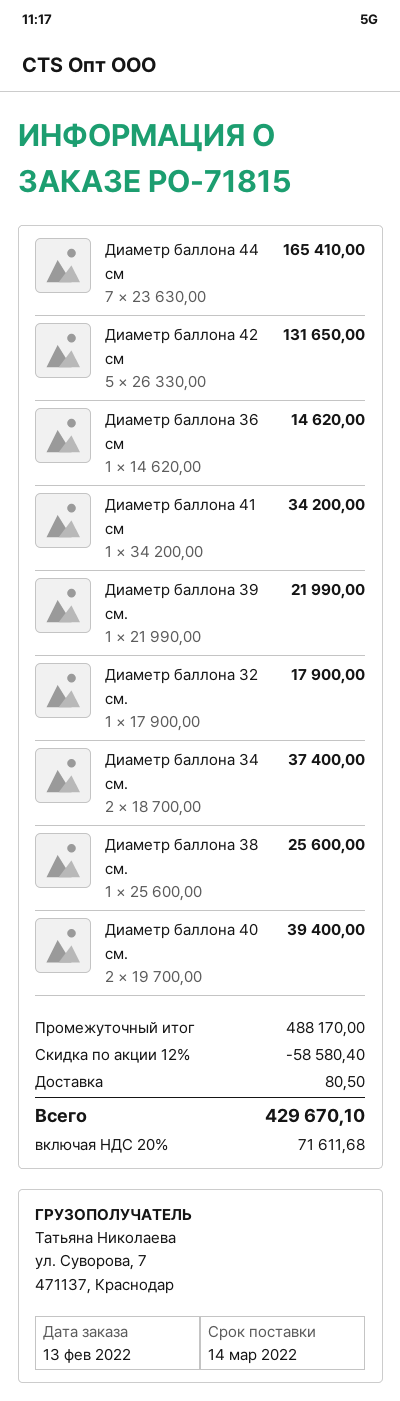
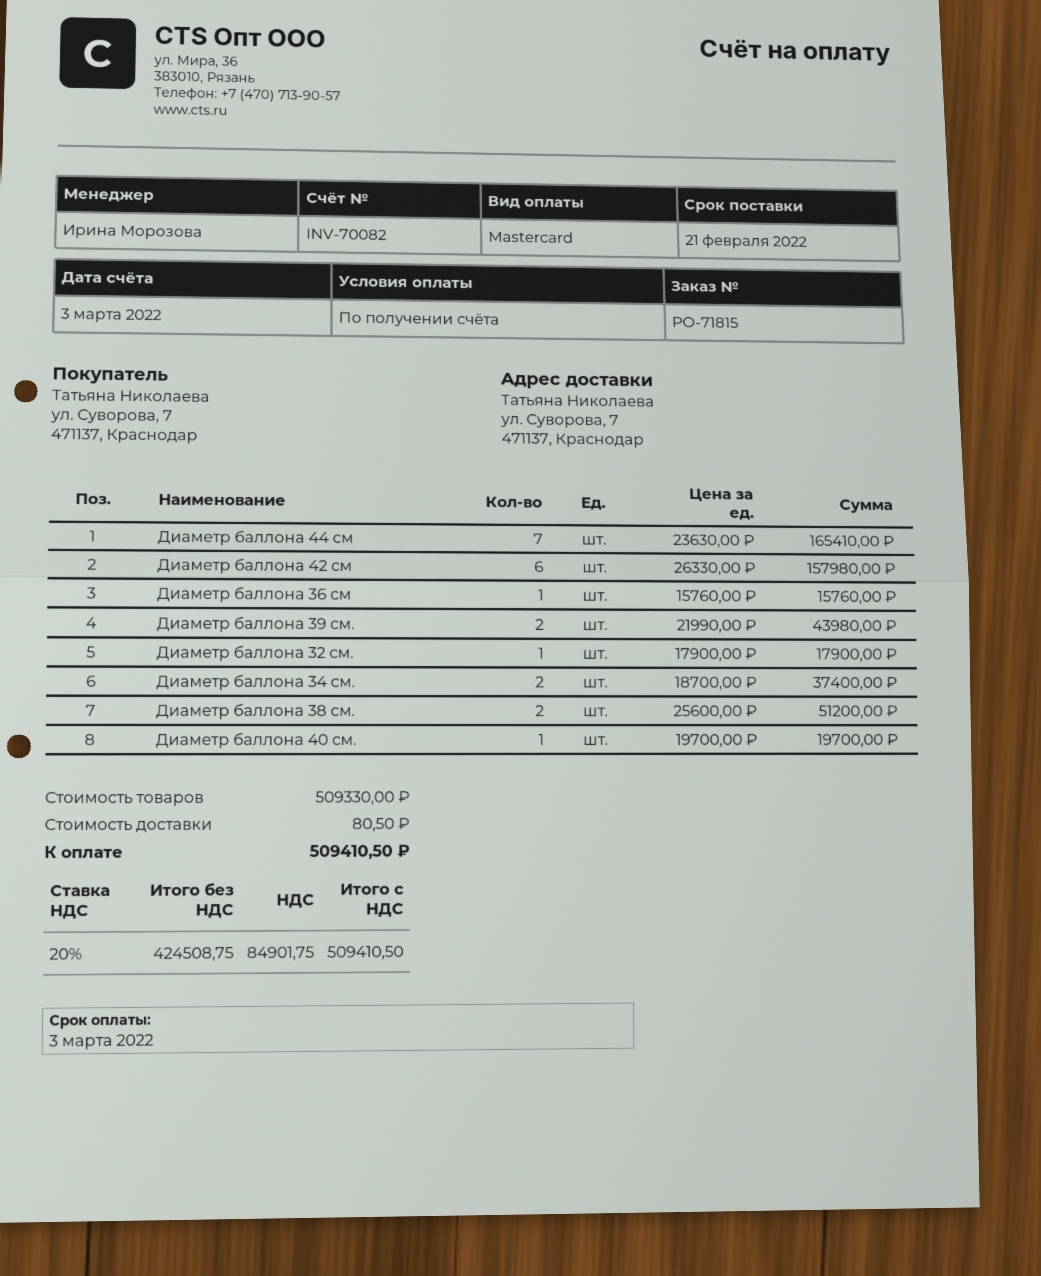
delivery date: 2022-03-14 -> 2022-02-21
Диаметр баллона 42 см: 5 x 26330.00 = 131650.00 -> 6 x 26330.00 = 157980.00
Диаметр баллона 36 см: 1 x 14620.00 = 14620.00 -> 1 x 15760.00 = 15760.00
Диаметр баллона 41 см: 1 x 34200.00 = 34200.00 -> none
Диаметр баллона 39 см.: 1 x 21990.00 = 21990.00 -> 2 x 21990.00 = 43980.00
Диаметр баллона 38 см.: 1 x 25600.00 = 25600.00 -> 2 x 25600.00 = 51200.00
Диаметр баллона 40 см.: 2 x 19700.00 = 39400.00 -> 1 x 19700.00 = 19700.00
subtotal: 488170.00 -> 509330.00
discount: 12% = 58580.40 -> none
tax: 20% = 71611.68 -> 20% = 84901.75
total: 429670.10 -> 509410.50

